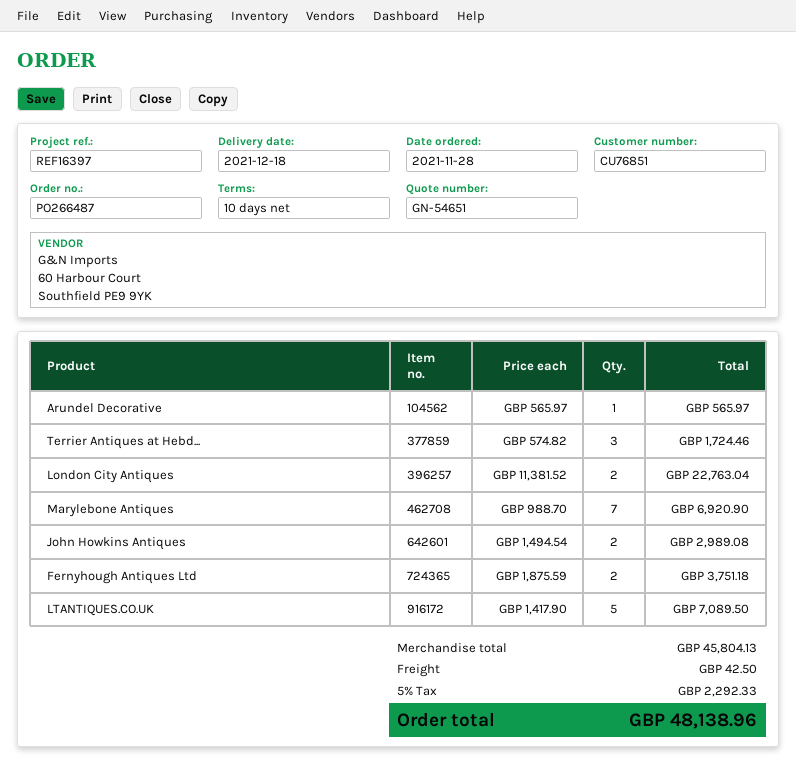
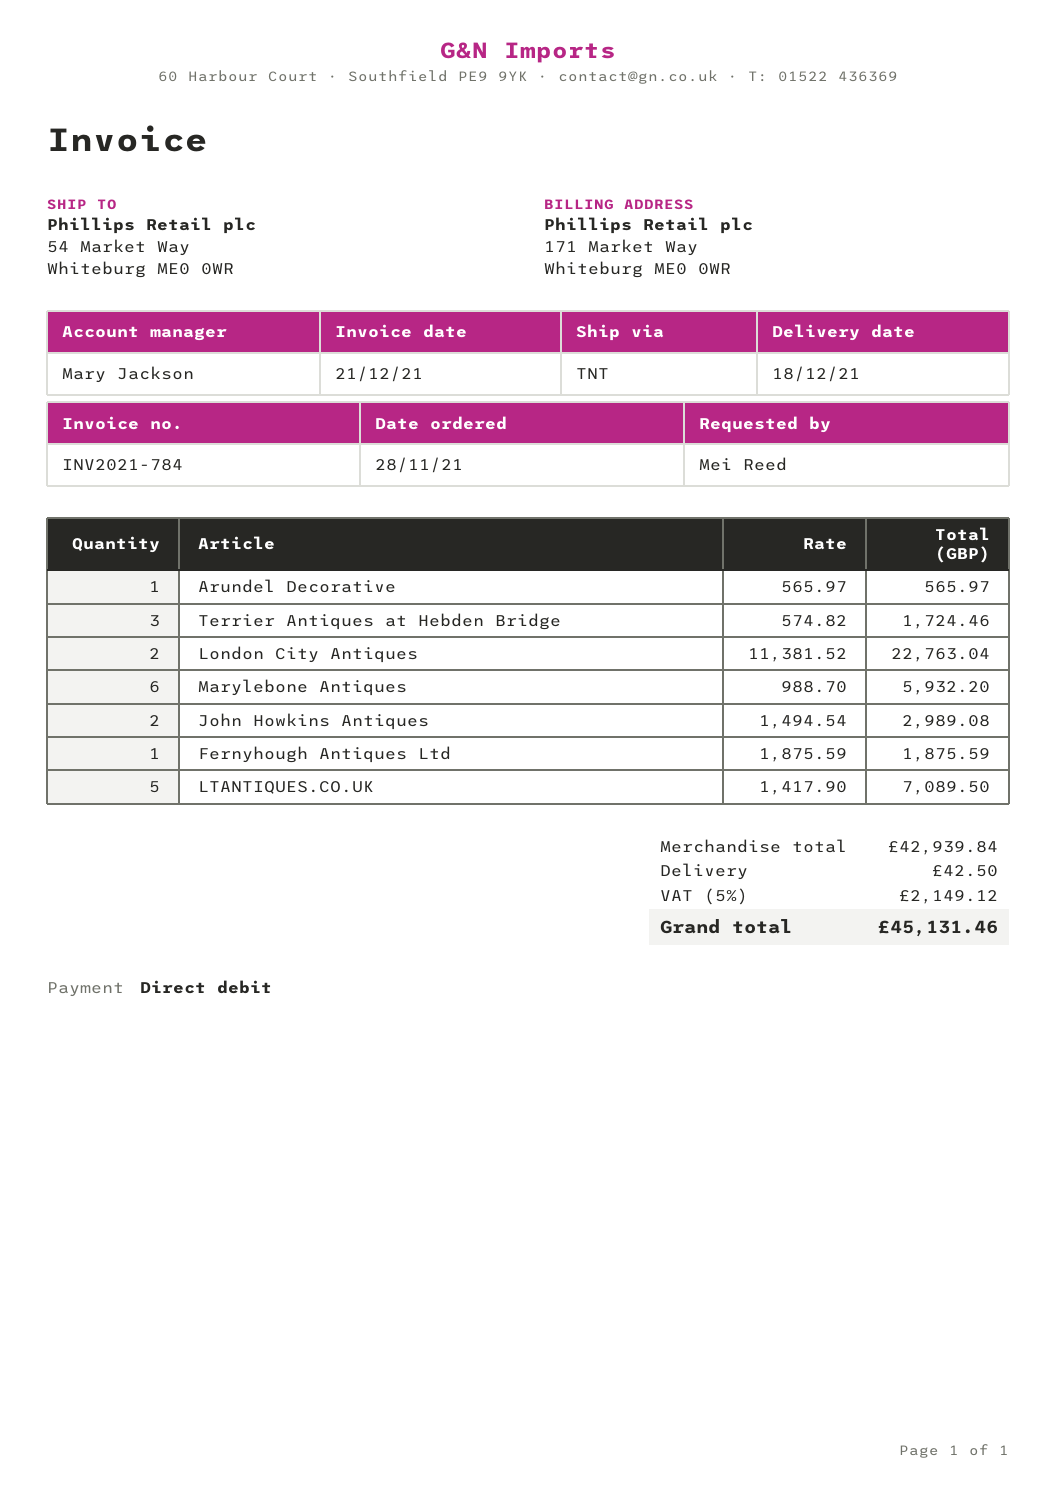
Marylebone Antiques: 7 x 988.70 = 6920.90 -> 6 x 988.70 = 5932.20
Fernyhough Antiques Ltd: 2 x 1875.59 = 3751.18 -> 1 x 1875.59 = 1875.59
subtotal: 45804.13 -> 42939.84
tax: 5% = 2292.33 -> 5% = 2149.12
total: 48138.96 -> 45131.46

